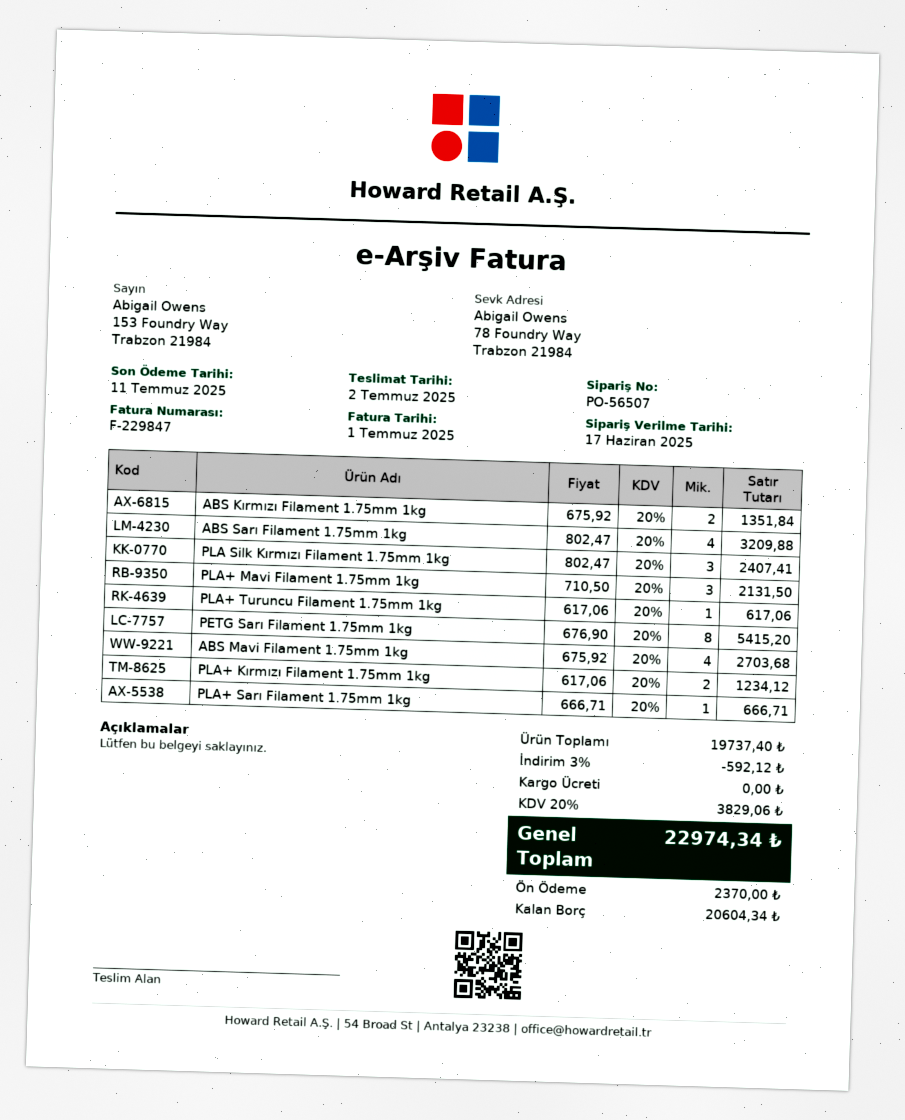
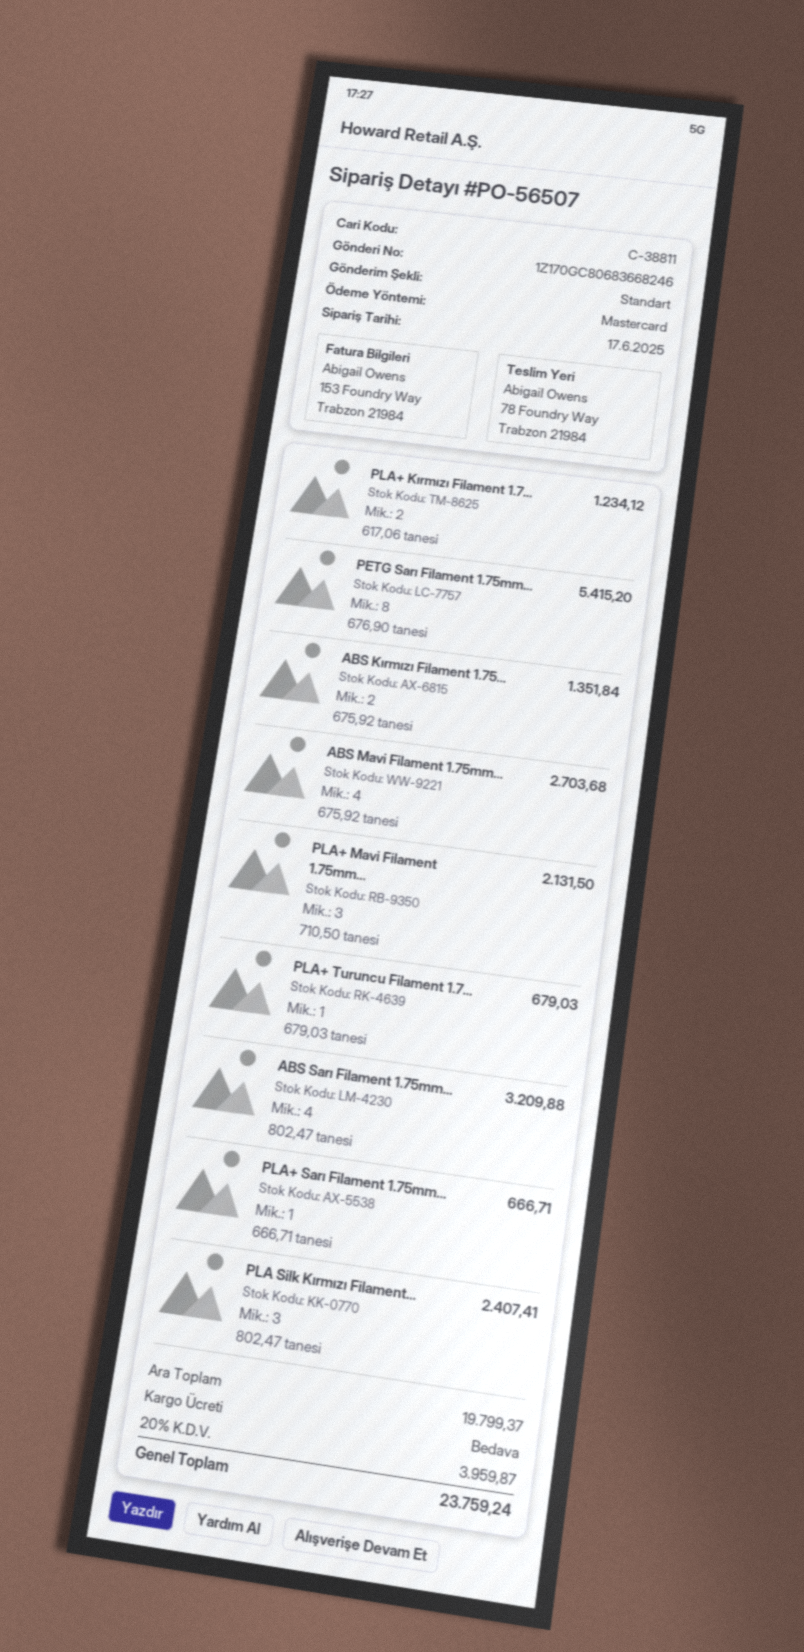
PLA+ Turuncu Filament 1.75mm 1kg: 1 x 617.06 = 617.06 -> 1 x 679.03 = 679.03
subtotal: 19737.40 -> 19799.37
discount: 3% = 592.12 -> none
tax: 20% = 3829.06 -> 20% = 3959.87
total: 22974.34 -> 23759.24

